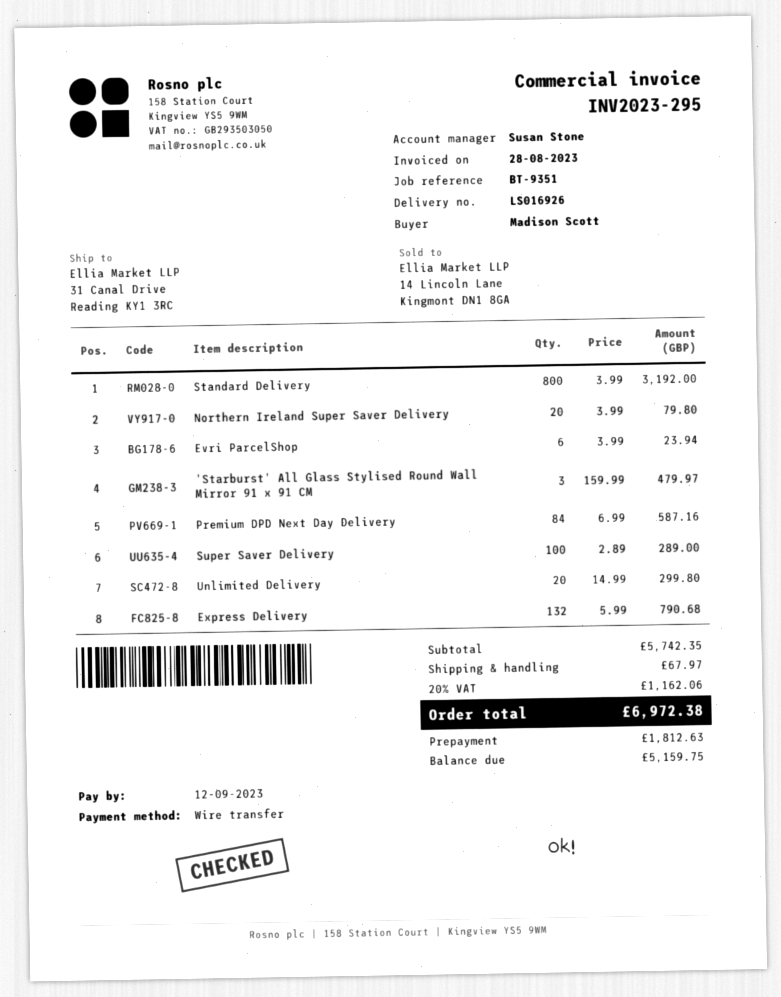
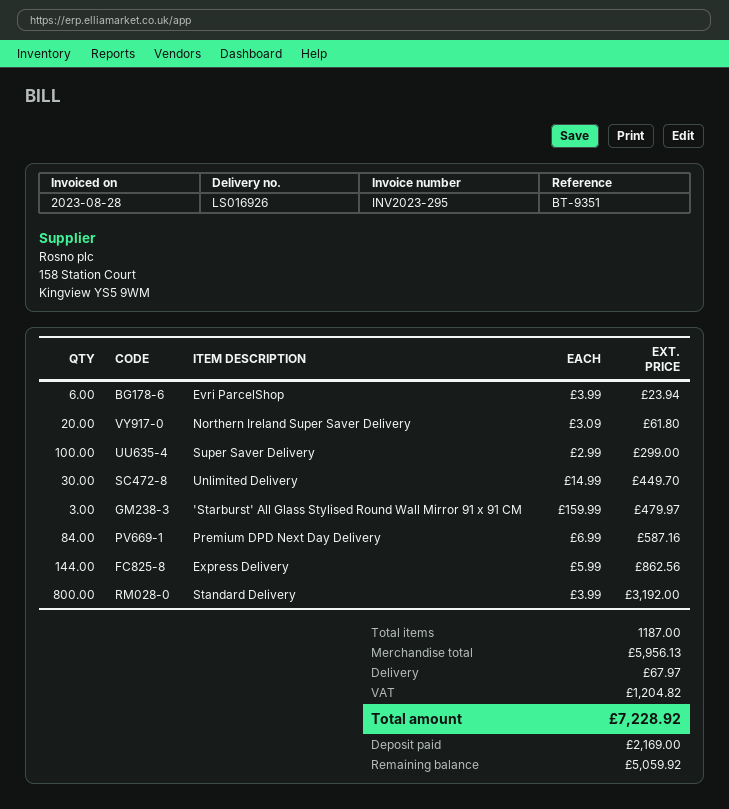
Northern Ireland Super Saver Delivery: 20 x 3.99 = 79.80 -> 20 x 3.09 = 61.80
Super Saver Delivery: 100 x 2.89 = 289.00 -> 100 x 2.99 = 299.00
Unlimited Delivery: 20 x 14.99 = 299.80 -> 30 x 14.99 = 449.70
Express Delivery: 132 x 5.99 = 790.68 -> 144 x 5.99 = 862.56
subtotal: 5742.35 -> 5956.13
tax: 1162.06 -> 1204.82
total: 6972.38 -> 7228.92
deposit: 1812.63 -> 2169.00
balance: 5159.75 -> 5059.92

